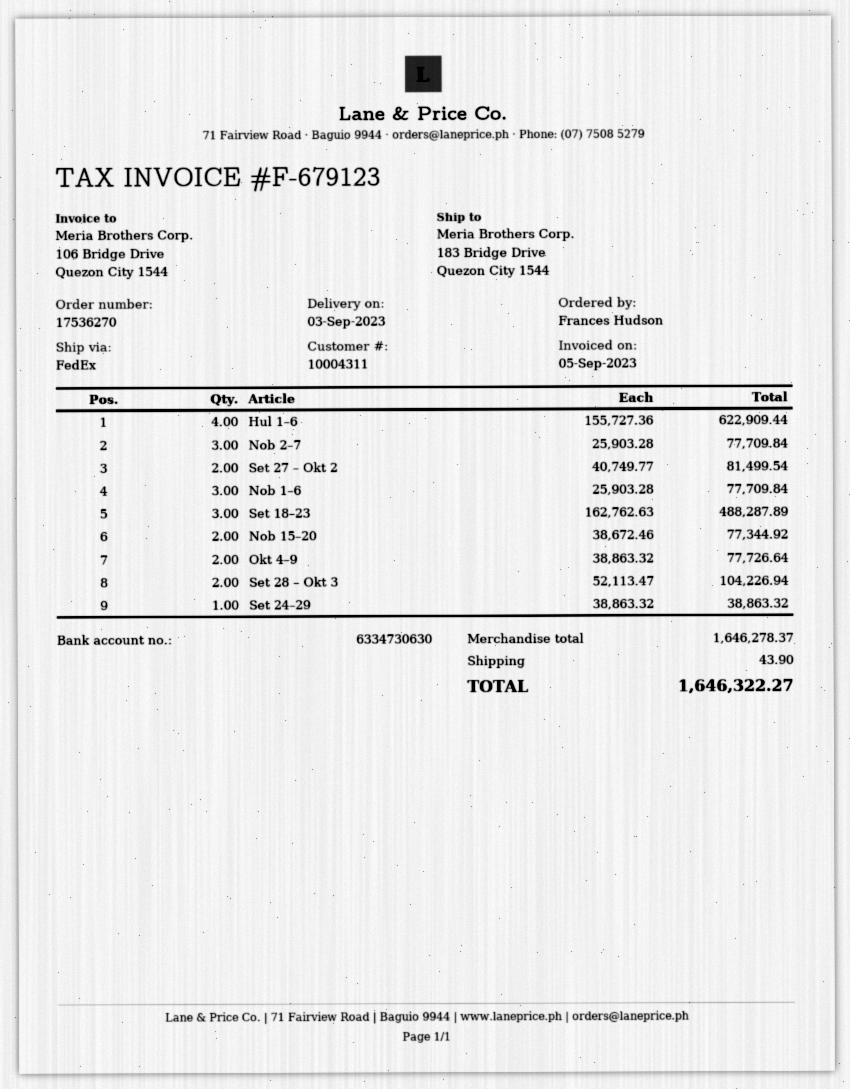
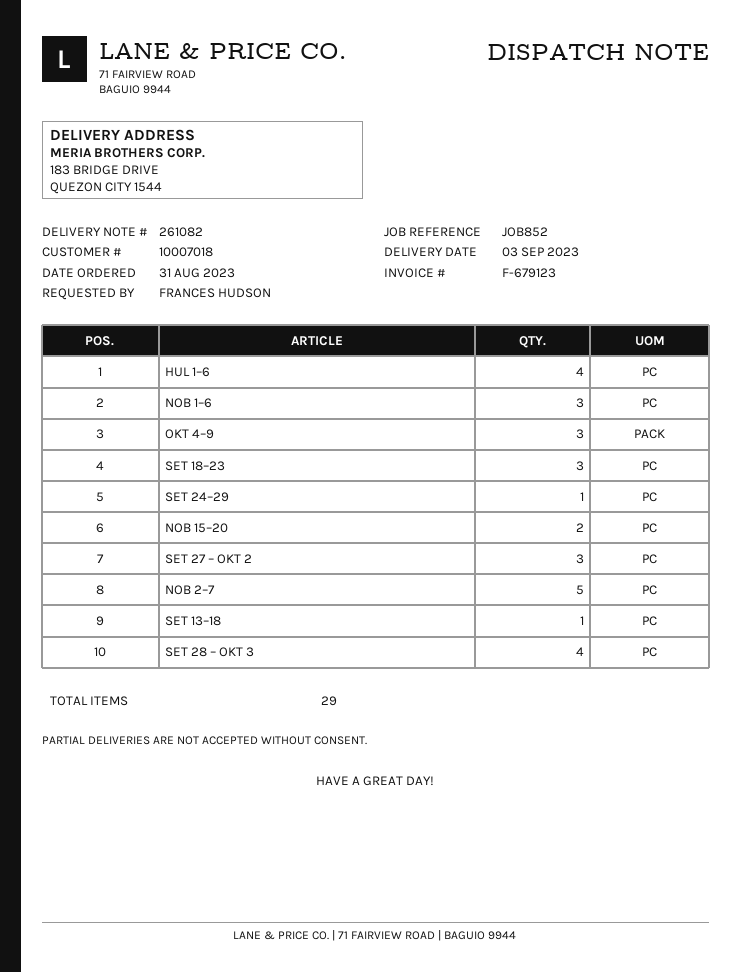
customer number: 10004311 -> 10007018
Nob 2–7: 3 -> 5
Set 27 – Okt 2: 2 -> 3
Okt 4–9: 2 -> 3
Set 28 – Okt 3: 2 -> 4
SET 13–18: none -> 1

